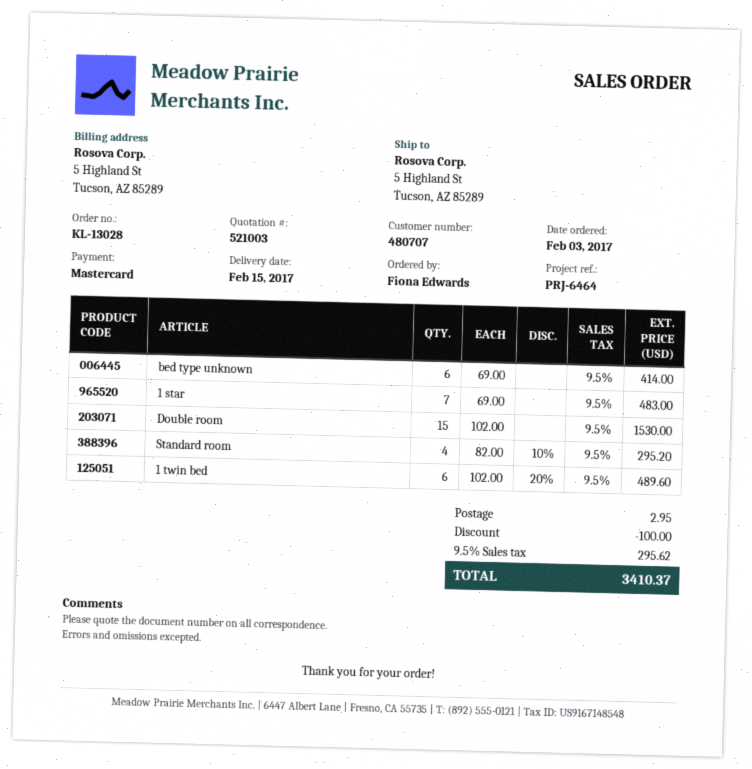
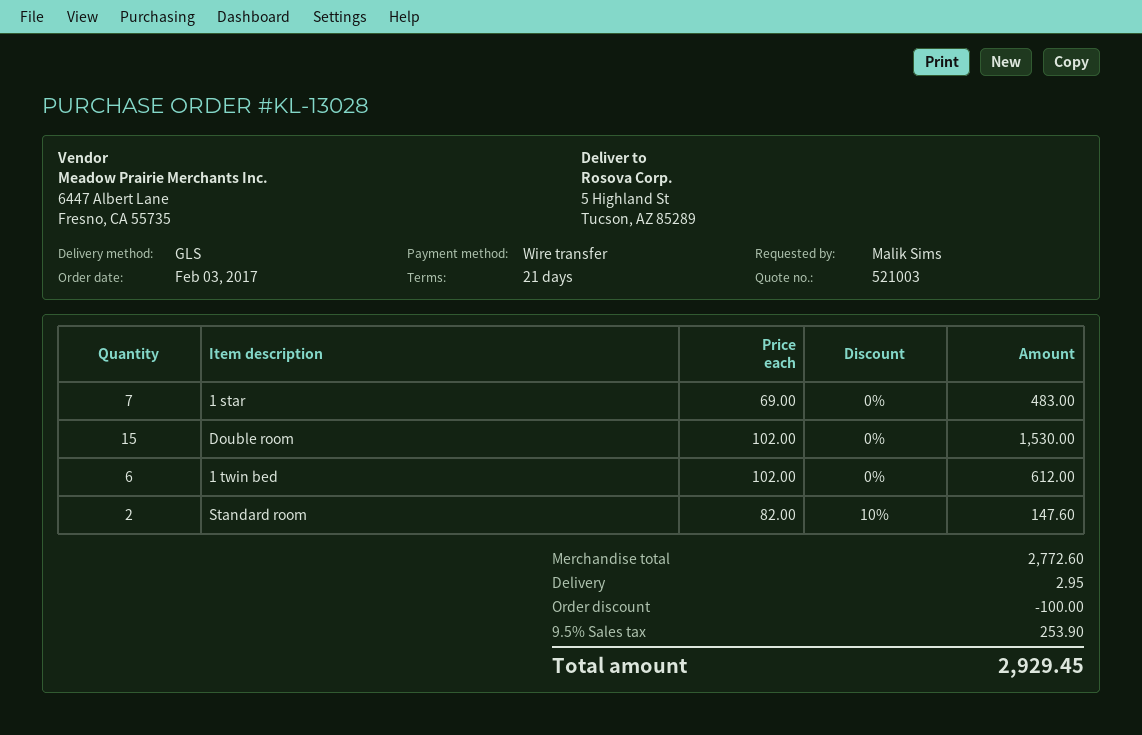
ordered by: Fiona Edwards -> Malik Sims
payment method: Mastercard -> bank transfer
bed type unknown: 6 x 69.00 = 414.00 -> none
Standard room: 4 x 82.00 - 10% = 295.20 -> 2 x 82.00 - 10% = 147.60
1 twin bed: 6 x 102.00 - 20% = 489.60 -> 6 x 102.00 = 612.00
tax: 9.5% = 295.62 -> 9.5% = 253.90
total: 3410.37 -> 2929.45

